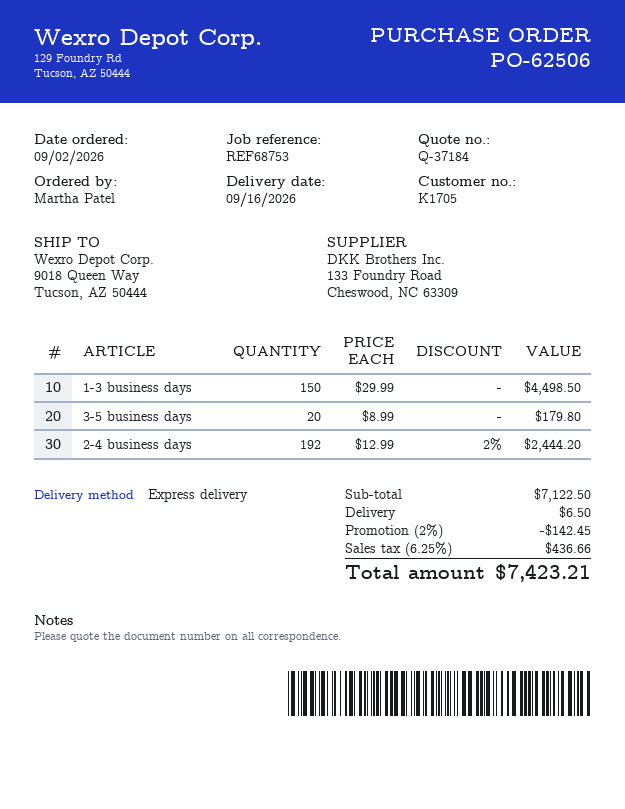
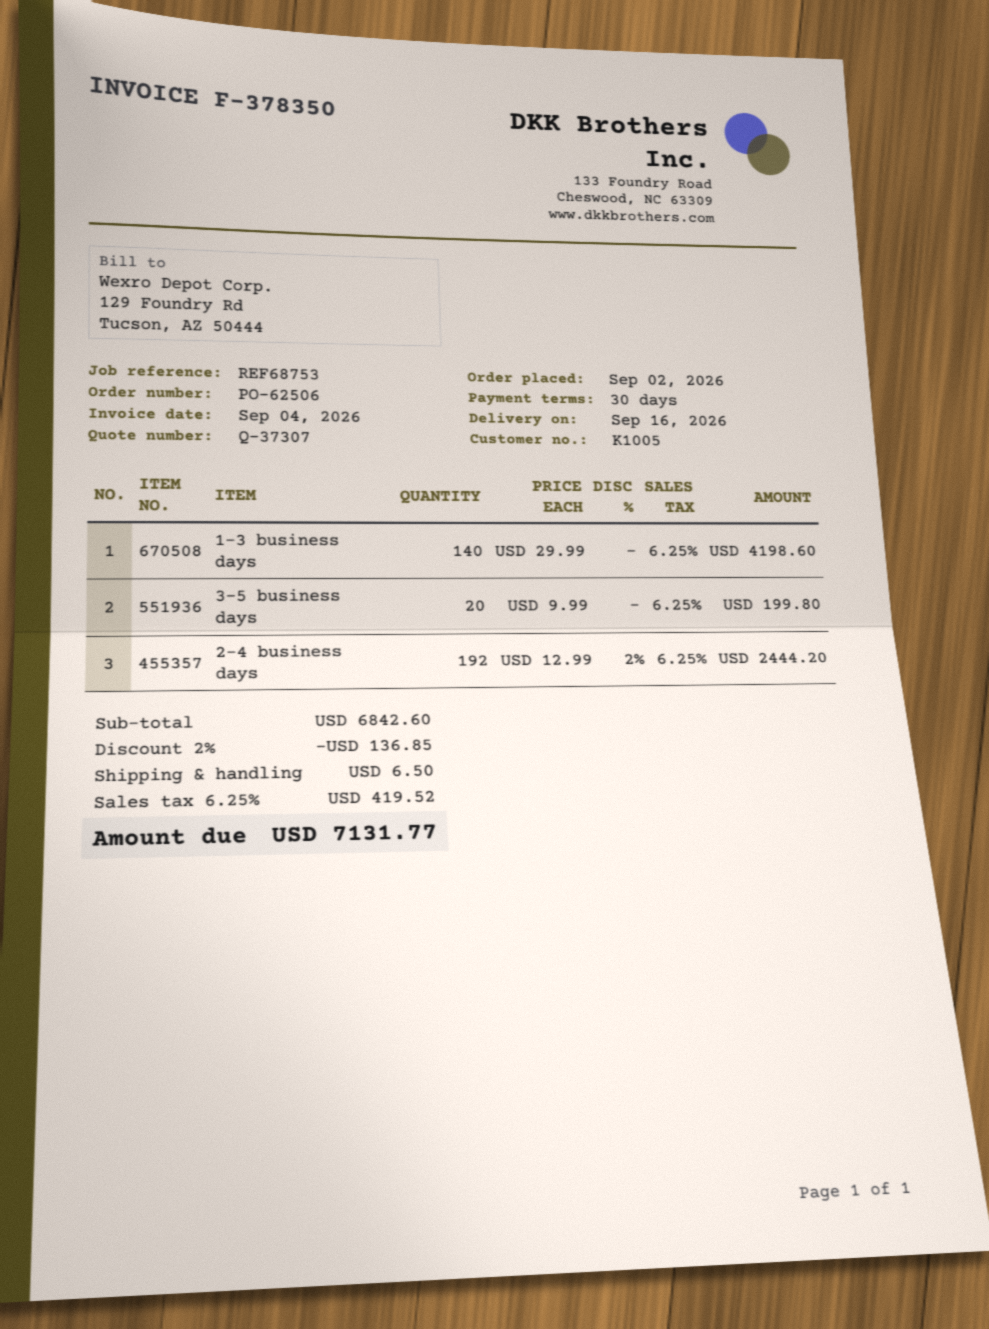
quote number: Q-37184 -> Q-37307
customer number: K1705 -> K1005
1-3 business days: 150 x 29.99 = 4498.50 -> 140 x 29.99 = 4198.60
3-5 business days: 20 x 8.99 = 179.80 -> 20 x 9.99 = 199.80
subtotal: 7122.50 -> 6842.60
discount: 2% = 142.45 -> 2% = 136.85
tax: 6.25% = 436.66 -> 6.25% = 419.52
total: 7423.21 -> 7131.77

